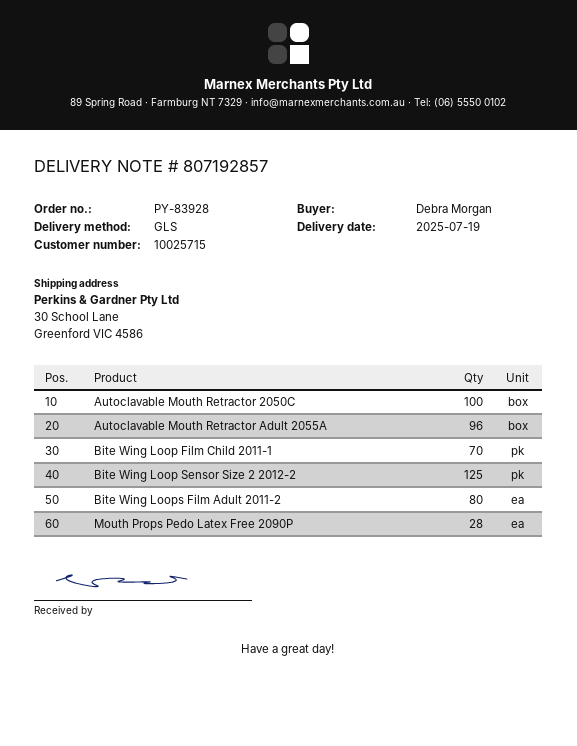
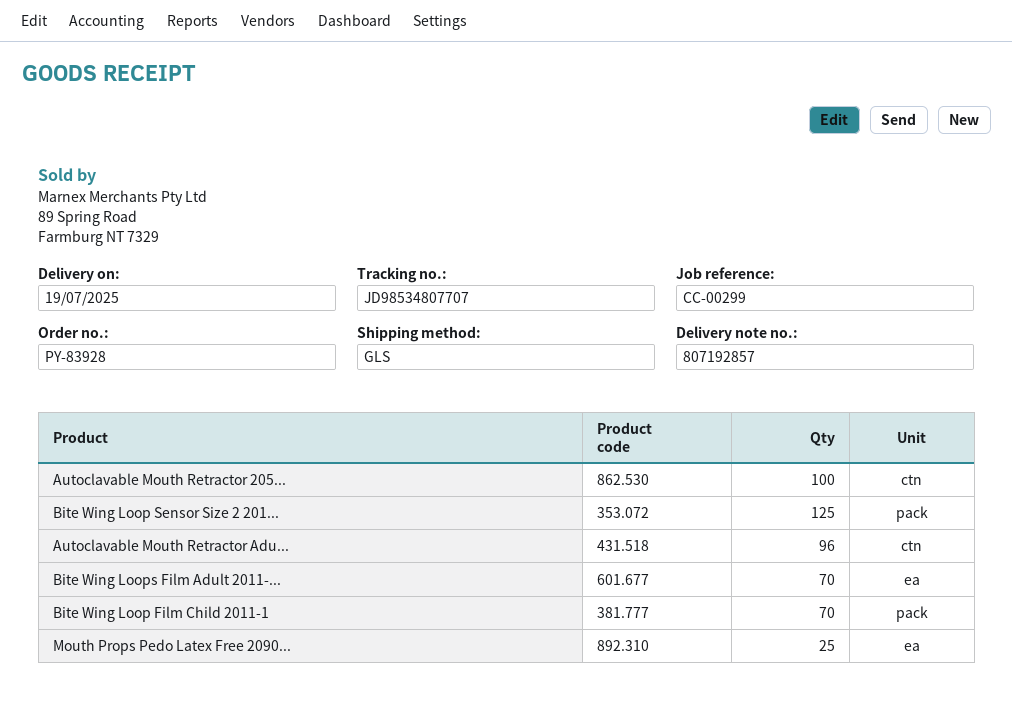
Bite Wing Loops Film Adult 2011-2: 80 -> 70
Mouth Props Pedo Latex Free 2090P: 28 -> 25

